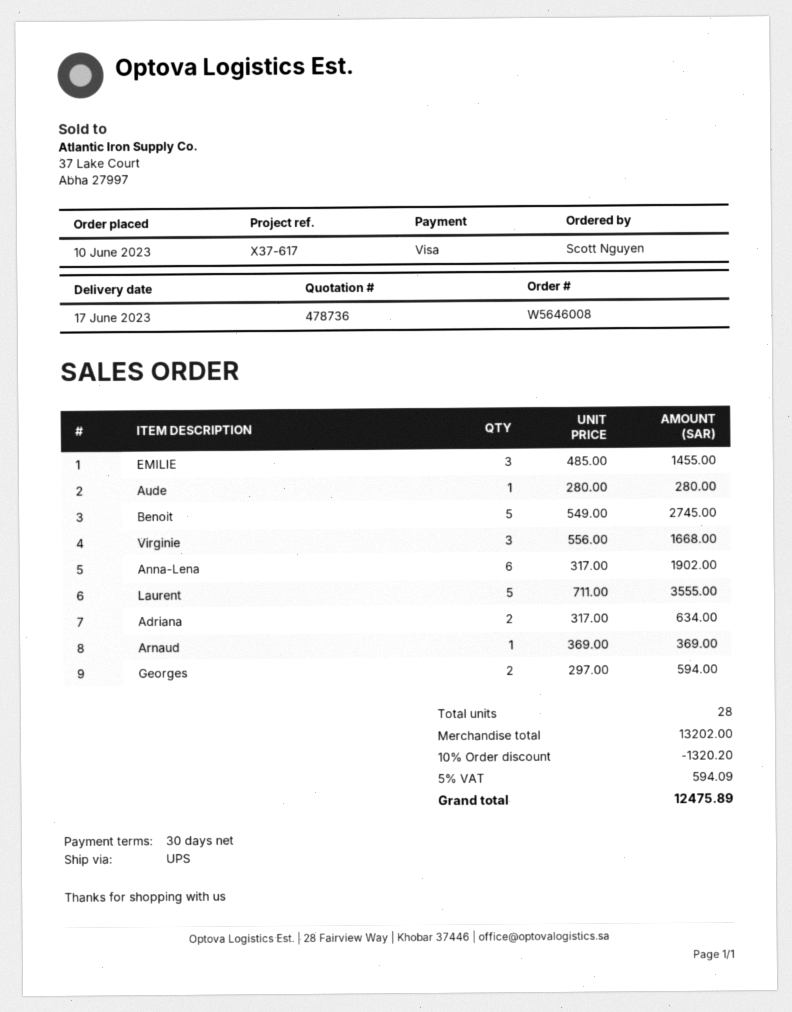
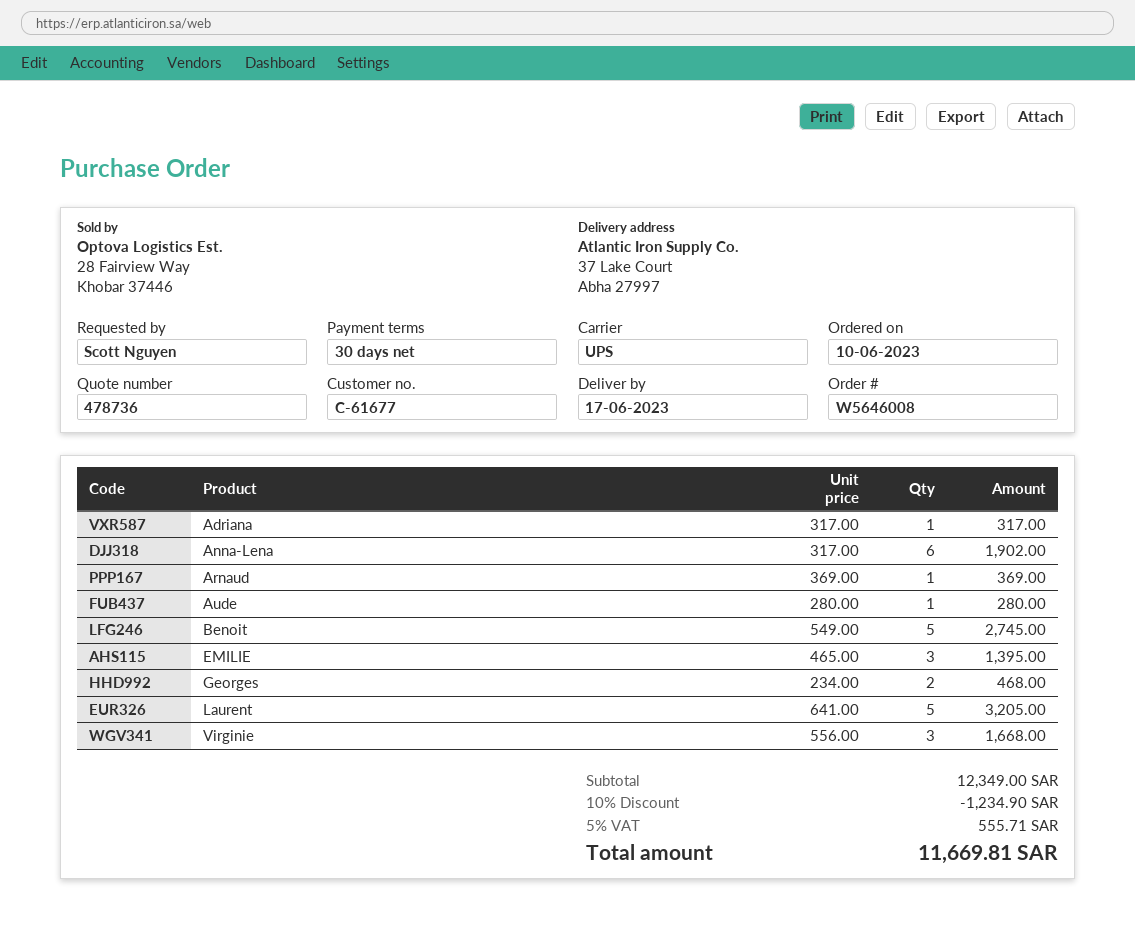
EMILIE: 3 x 485.00 = 1455.00 -> 3 x 465.00 = 1395.00
Laurent: 5 x 711.00 = 3555.00 -> 5 x 641.00 = 3205.00
Adriana: 2 x 317.00 = 634.00 -> 1 x 317.00 = 317.00
Georges: 2 x 297.00 = 594.00 -> 2 x 234.00 = 468.00
subtotal: 13202.00 -> 12349.00
discount: 10% = 1320.20 -> 10% = 1234.90
tax: 5% = 594.09 -> 5% = 555.71
total: 12475.89 -> 11669.81

